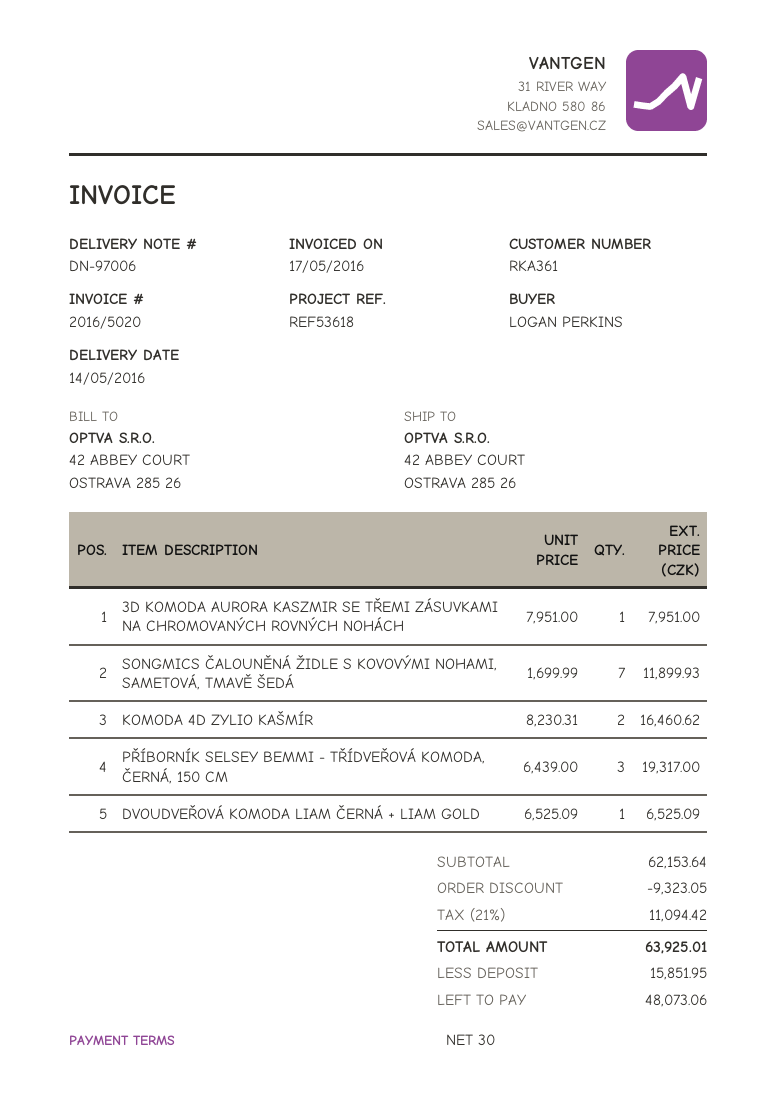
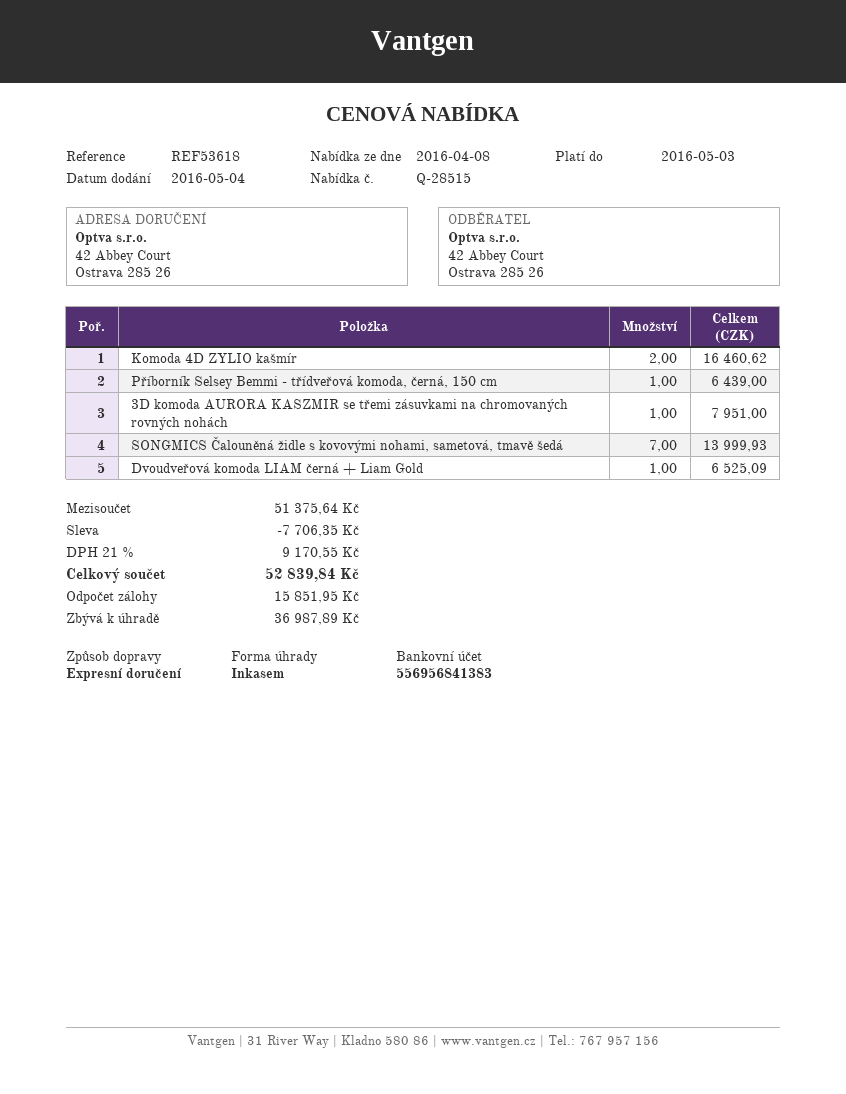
delivery date: 2016-05-14 -> 2016-05-04
SONGMICS ČALOUNĚNÁ ŽIDLE S KOVOVÝMI NOHAMI, SAMETOVÁ, TMAVĚ ŠEDÁ: 7 for 11899.93 -> 7 for 13999.93
PŘÍBORNÍK SELSEY BEMMI - TŘÍDVEŘOVÁ KOMODA, ČERNÁ, 150 CM: 3 for 19317.00 -> 1 for 6439.00
subtotal: 62153.64 -> 51375.64
discount: 9323.05 -> 7706.35
tax: 21% = 11094.42 -> 21% = 9170.55
total: 63925.01 -> 52839.84
balance: 48073.06 -> 36987.89

